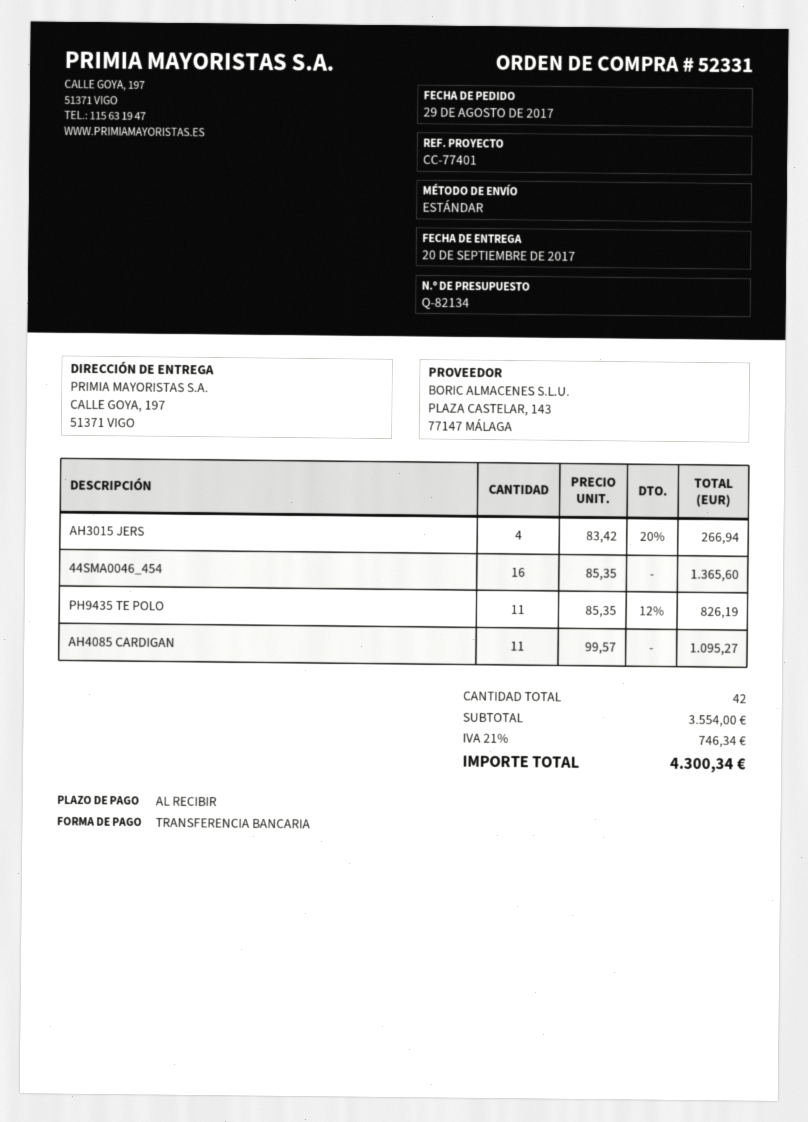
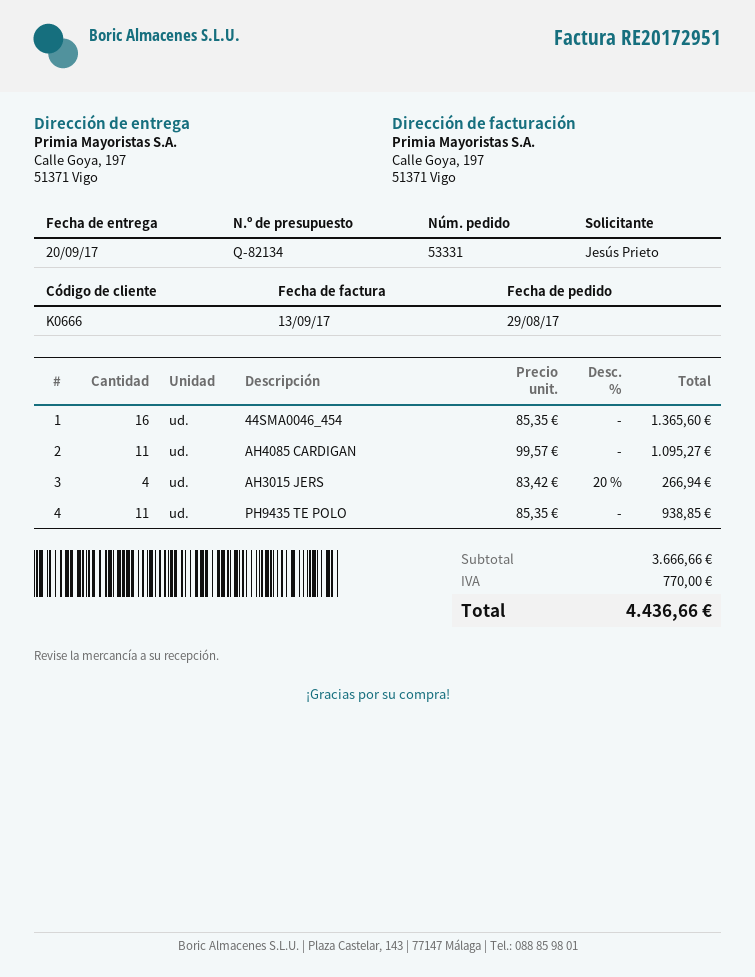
order number: 52331 -> 53331
PH9435 TE POLO: 11 x 85.35 - 12% = 826.19 -> 11 x 85.35 = 938.85
subtotal: 3554.00 -> 3666.66
tax: 746.34 -> 770.00
total: 4300.34 -> 4436.66

